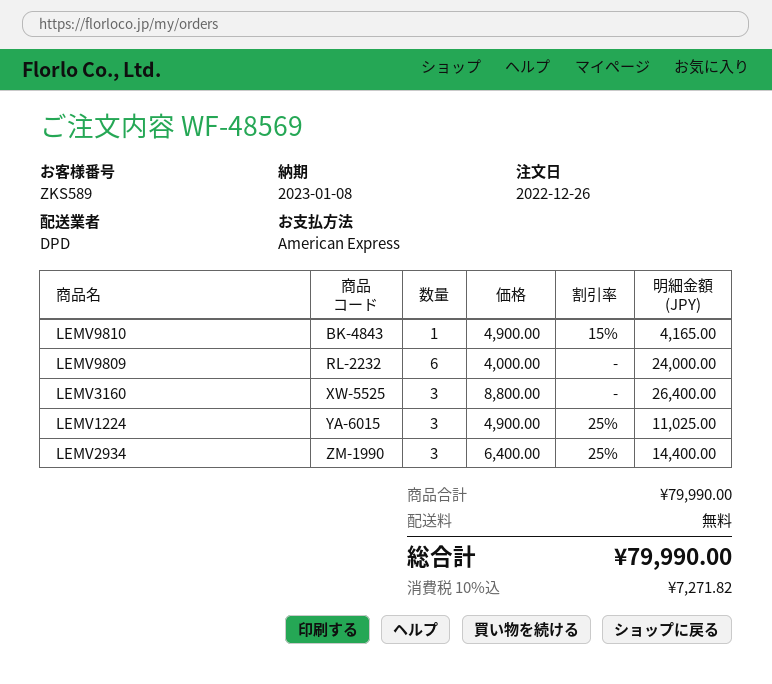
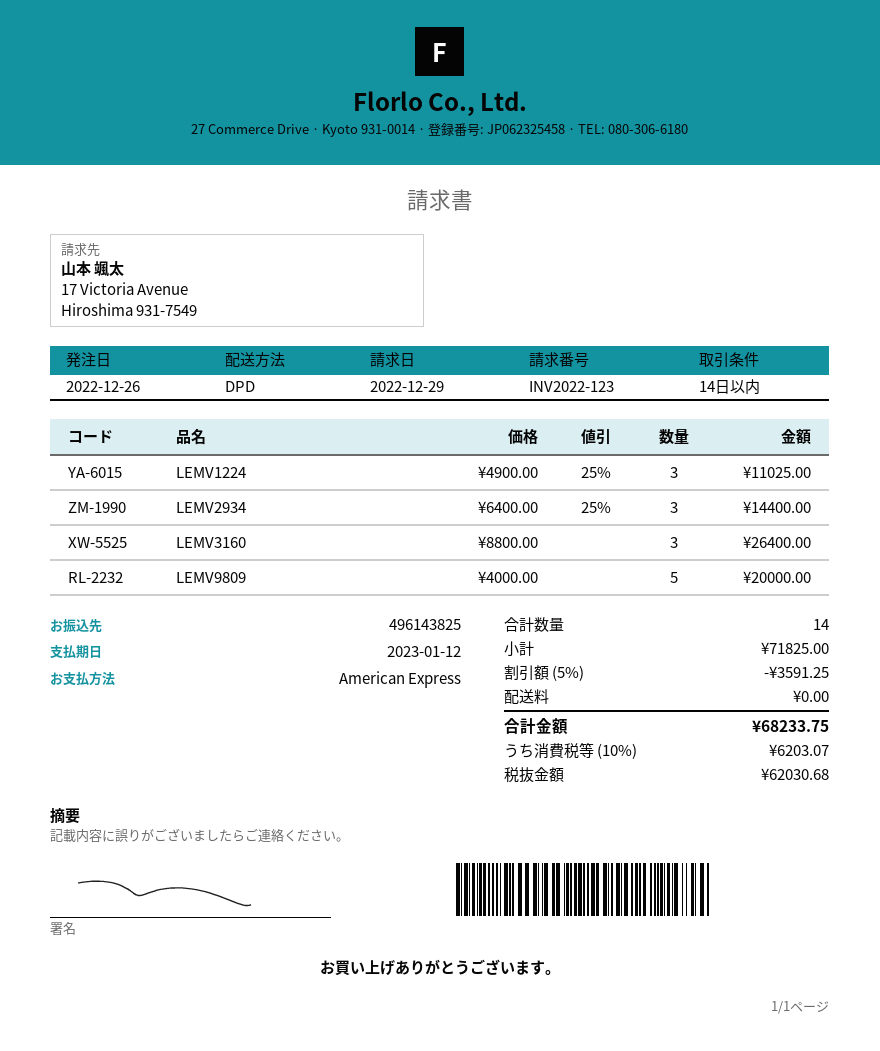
LEMV9810: 1 x 4900.00 - 15% = 4165.00 -> none
LEMV9809: 6 x 4000.00 = 24000.00 -> 5 x 4000.00 = 20000.00
subtotal: 79990.00 -> 71825.00
discount: none -> 5% = 3591.25
tax: 10% = 7271.82 -> 10% = 6203.07
total: 79990.00 -> 68233.75

